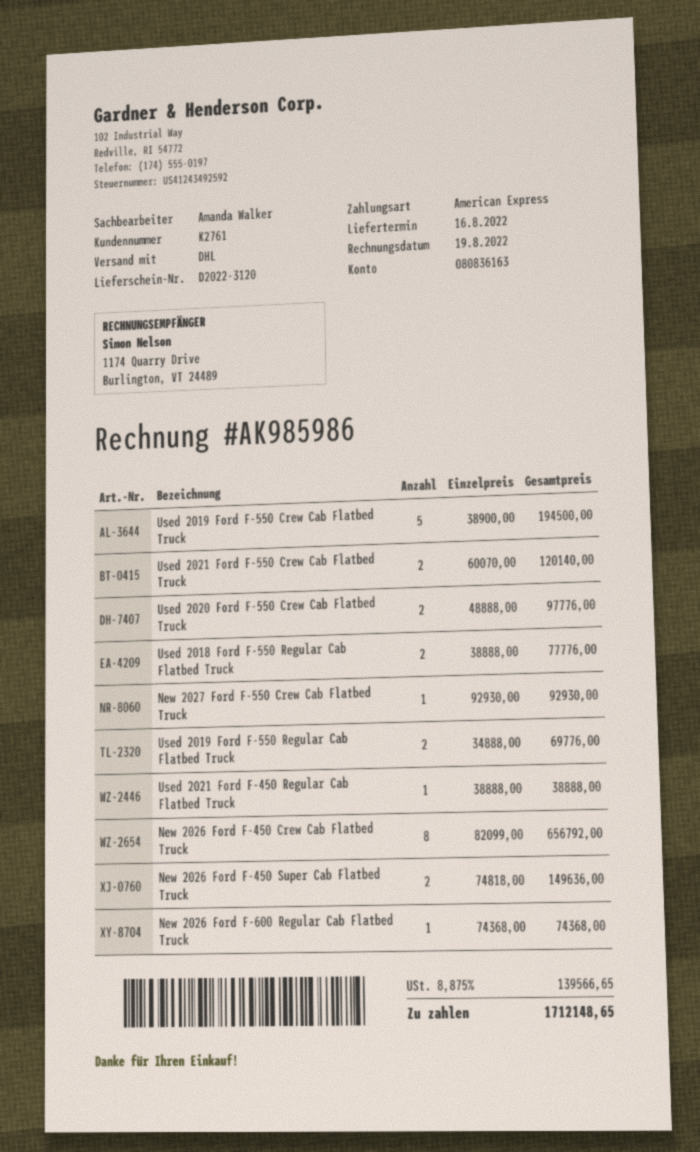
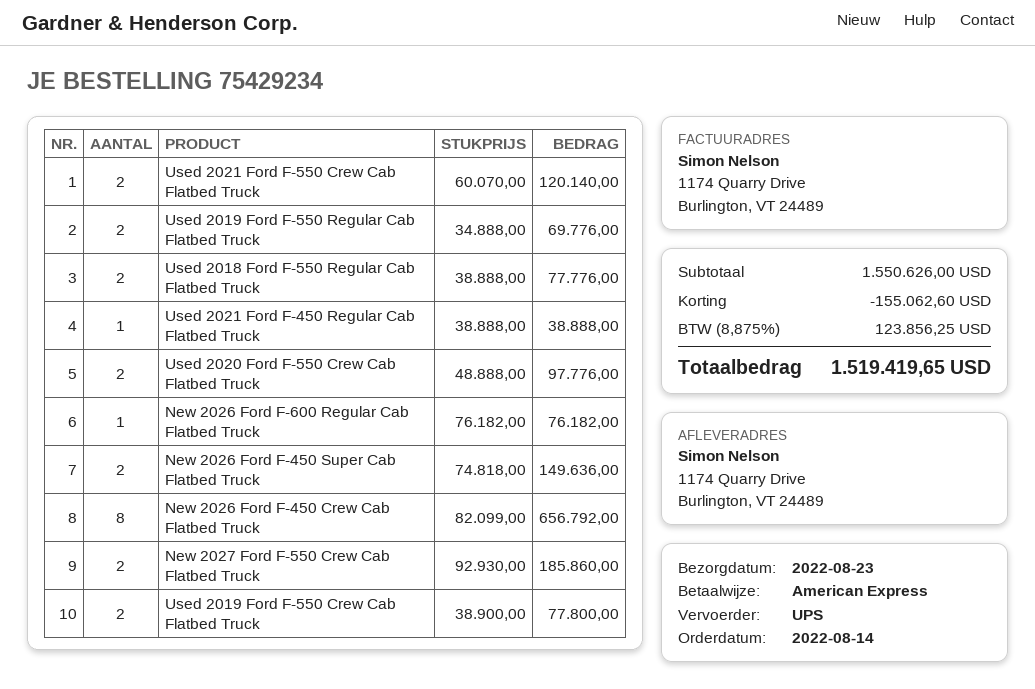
delivery date: 2022-08-16 -> 2022-08-23
shipping method: DHL -> UPS
Used 2019 Ford F-550 Crew Cab Flatbed Truck: 5 x 38900.00 = 194500.00 -> 2 x 38900.00 = 77800.00
New 2027 Ford F-550 Crew Cab Flatbed Truck: 1 x 92930.00 = 92930.00 -> 2 x 92930.00 = 185860.00
New 2026 Ford F-600 Regular Cab Flatbed Truck: 1 x 74368.00 = 74368.00 -> 1 x 76182.00 = 76182.00
discount: none -> 155062.60
tax: 8.875% = 139566.65 -> 8.875% = 123856.25
total: 1712148.65 -> 1519419.65

